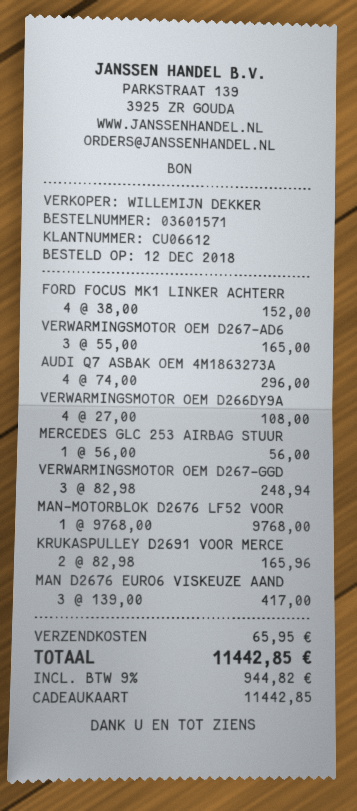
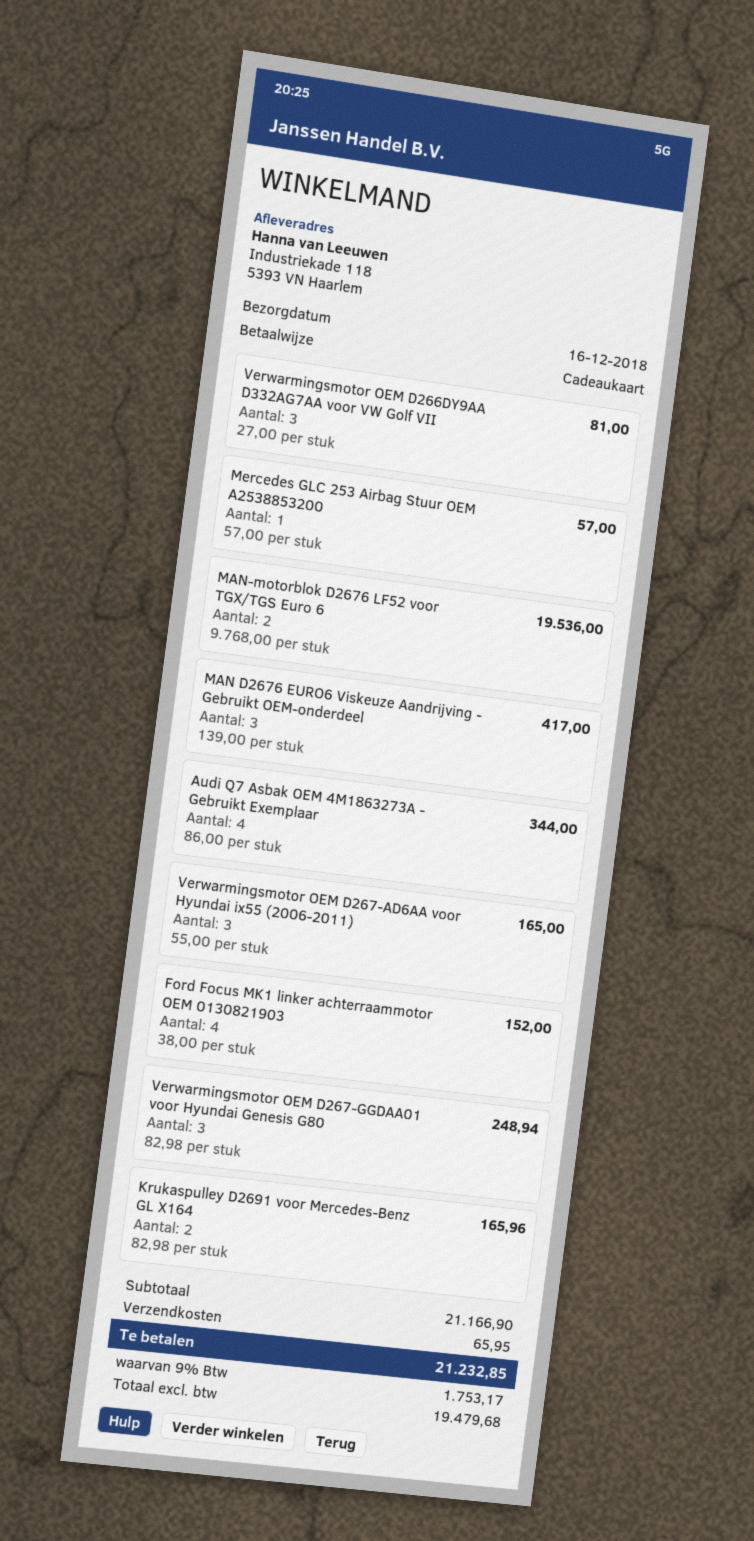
AUDI Q7 ASBAK OEM 4M1863273A: 4 x 74.00 = 296.00 -> 4 x 86.00 = 344.00
VERWARMINGSMOTOR OEM D266DY9A: 4 x 27.00 = 108.00 -> 3 x 27.00 = 81.00
MERCEDES GLC 253 AIRBAG STUUR: 1 x 56.00 = 56.00 -> 1 x 57.00 = 57.00
MAN-MOTORBLOK D2676 LF52 VOOR: 1 x 9768.00 = 9768.00 -> 2 x 9768.00 = 19536.00
tax: 9% = 944.82 -> 9% = 1753.17
total: 11442.85 -> 21232.85

